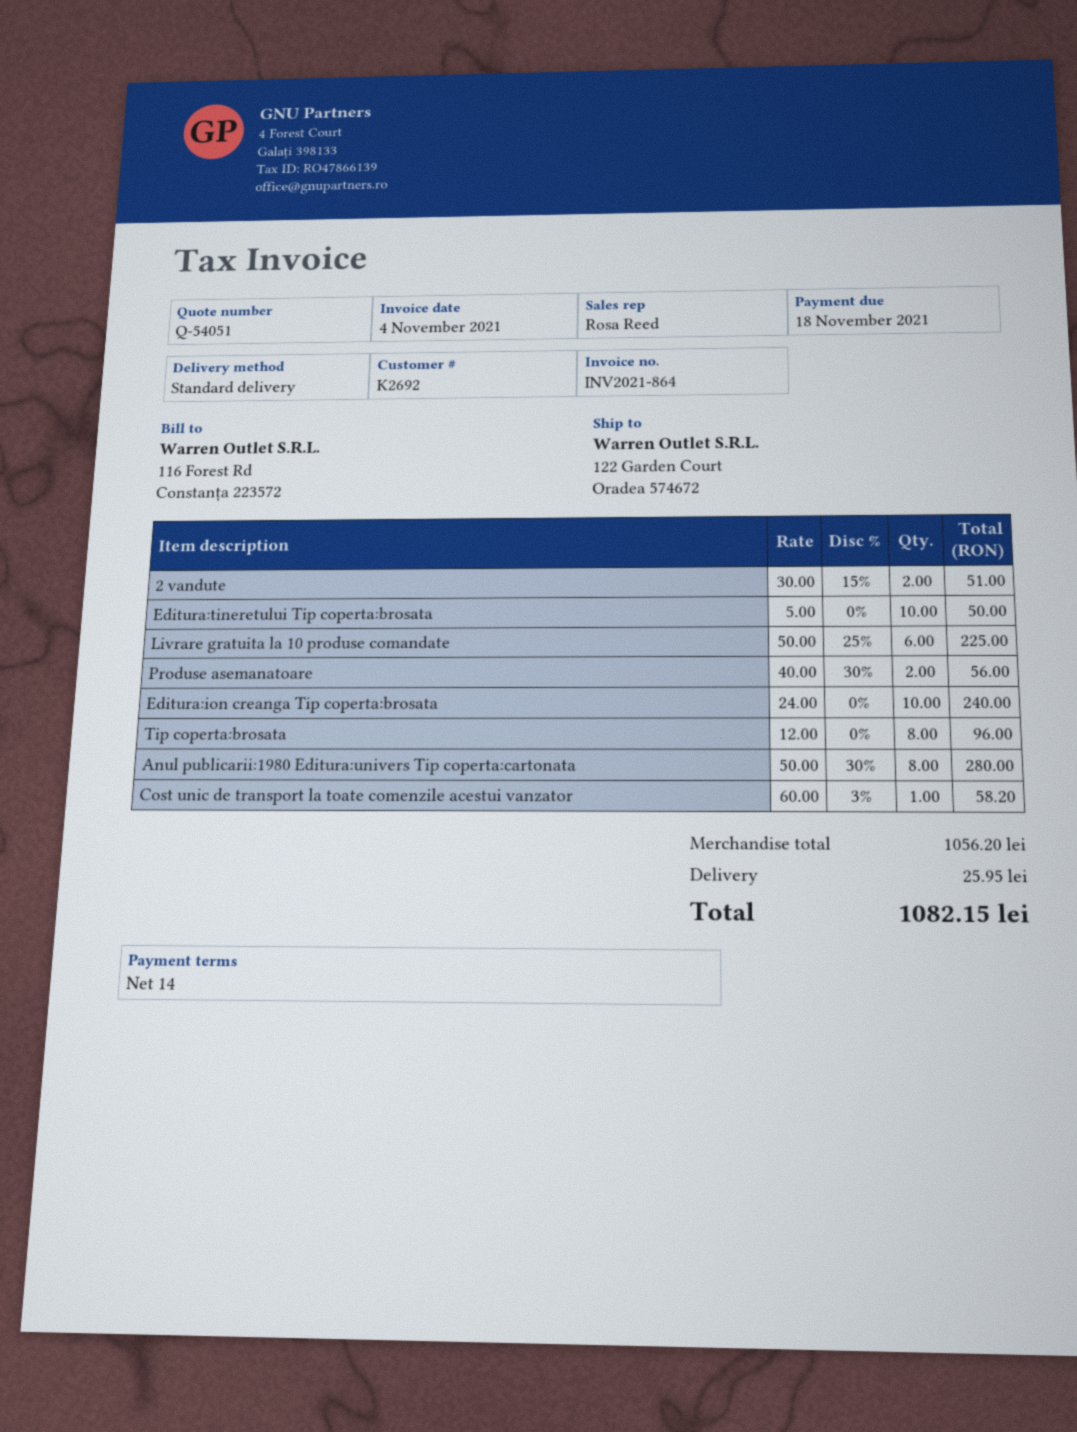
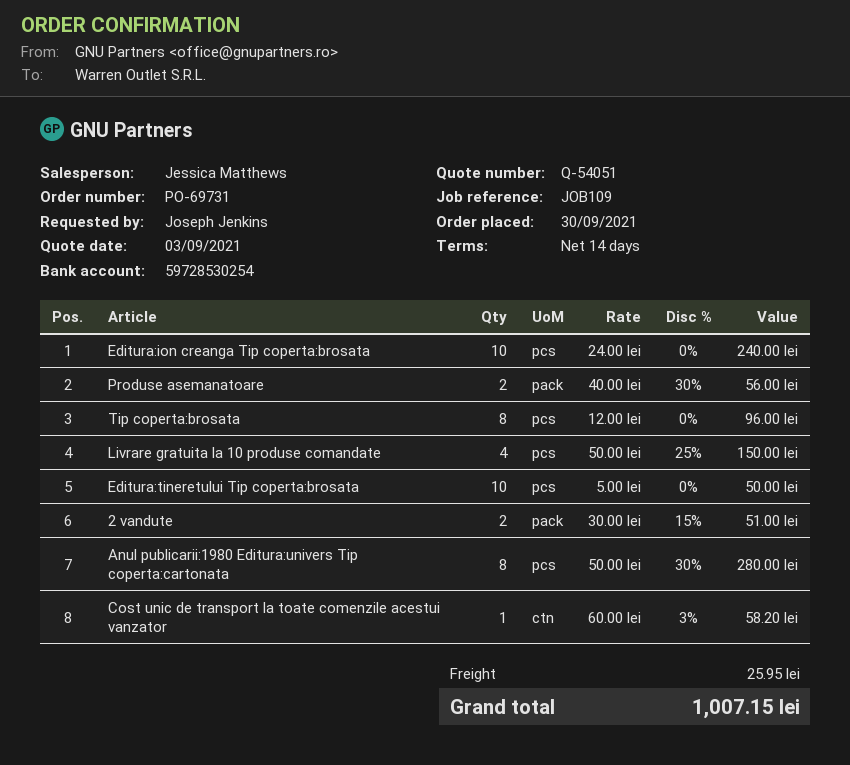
sales rep: Rosa Reed -> Jessica Matthews
Livrare gratuita la 10 produse comandate: 6 x 50.00 - 25% = 225.00 -> 4 x 50.00 - 25% = 150.00
total: 1082.15 -> 1007.15

